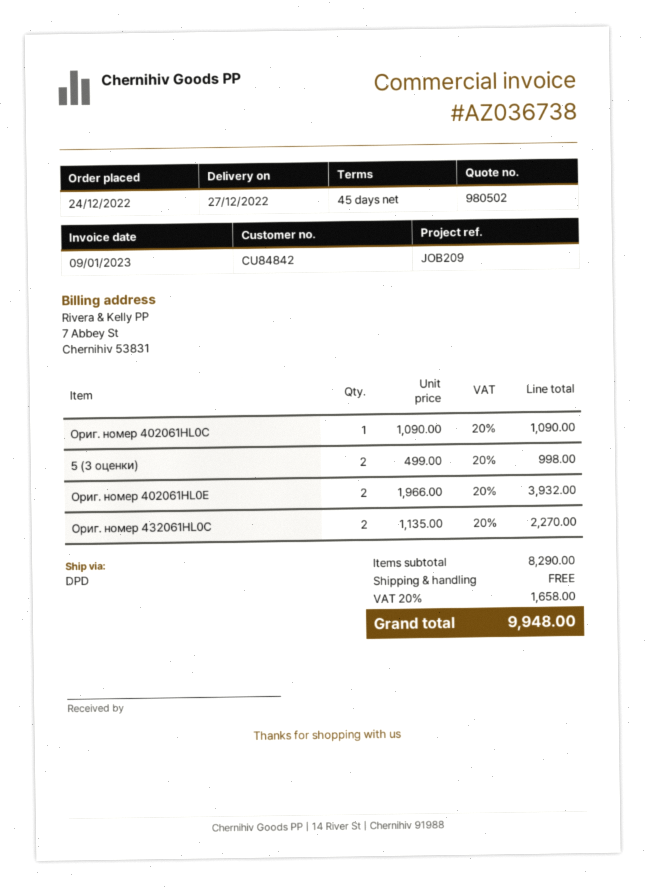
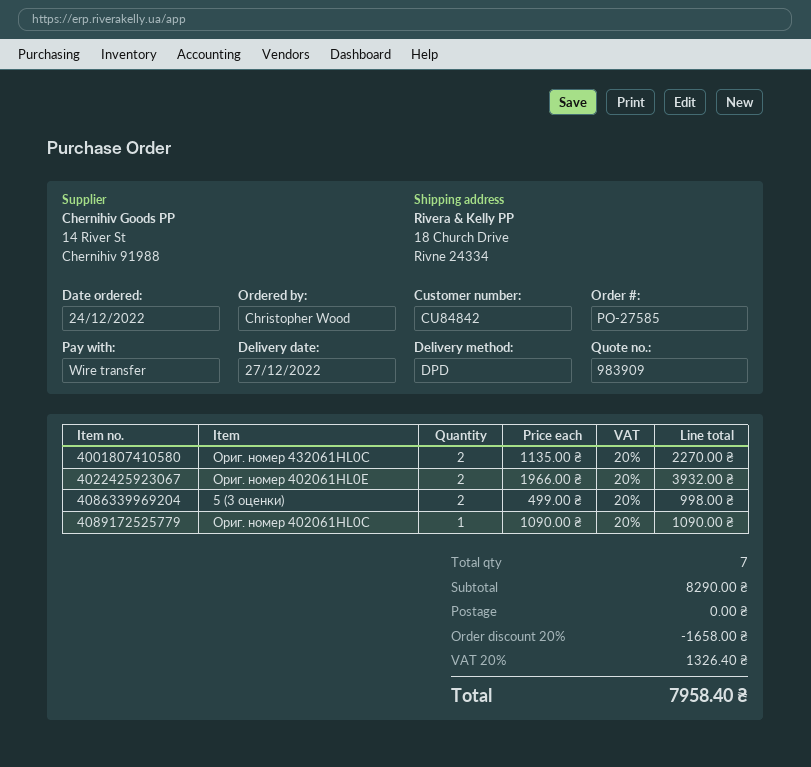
quote number: 980502 -> 983909
discount: none -> 20% = 1658.00
tax: 20% = 1658.00 -> 20% = 1326.40
total: 9948.00 -> 7958.40

